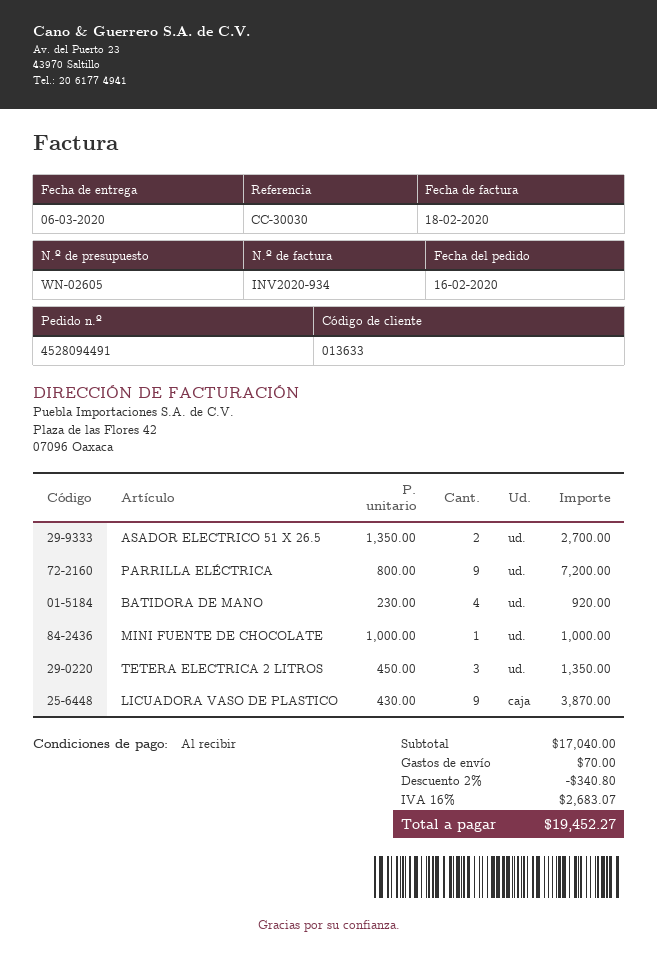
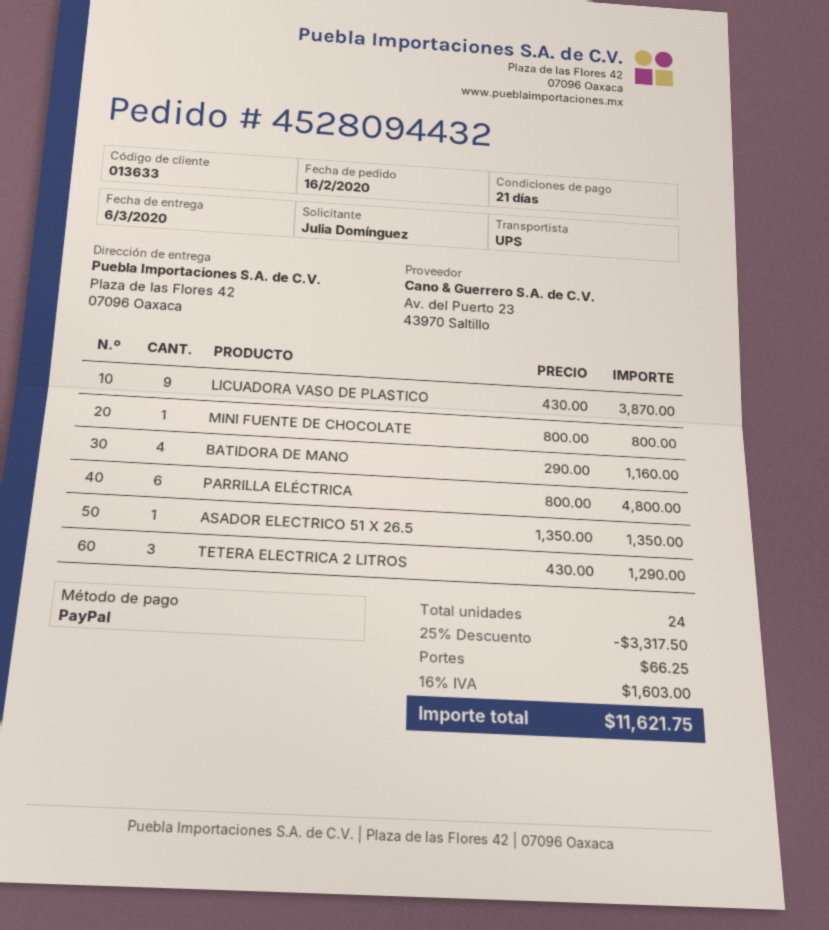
order number: 4528094491 -> 4528094432
payment terms: on receipt -> 21 days
ASADOR ELECTRICO 51 X 26.5: 2 x 1350.00 = 2700.00 -> 1 x 1350.00 = 1350.00
PARRILLA ELÉCTRICA: 9 x 800.00 = 7200.00 -> 6 x 800.00 = 4800.00
BATIDORA DE MANO: 4 x 230.00 = 920.00 -> 4 x 290.00 = 1160.00
MINI FUENTE DE CHOCOLATE: 1 x 1000.00 = 1000.00 -> 1 x 800.00 = 800.00
TETERA ELECTRICA 2 LITROS: 3 x 450.00 = 1350.00 -> 3 x 430.00 = 1290.00
discount: 2% = 340.80 -> 25% = 3317.50
shipping: 70.00 -> 66.25
tax: 16% = 2683.07 -> 16% = 1603.00
total: 19452.27 -> 11621.75

